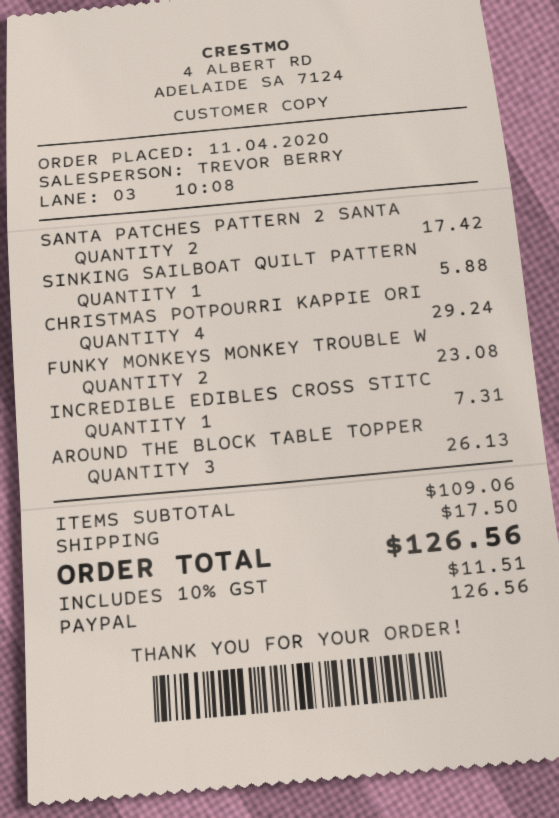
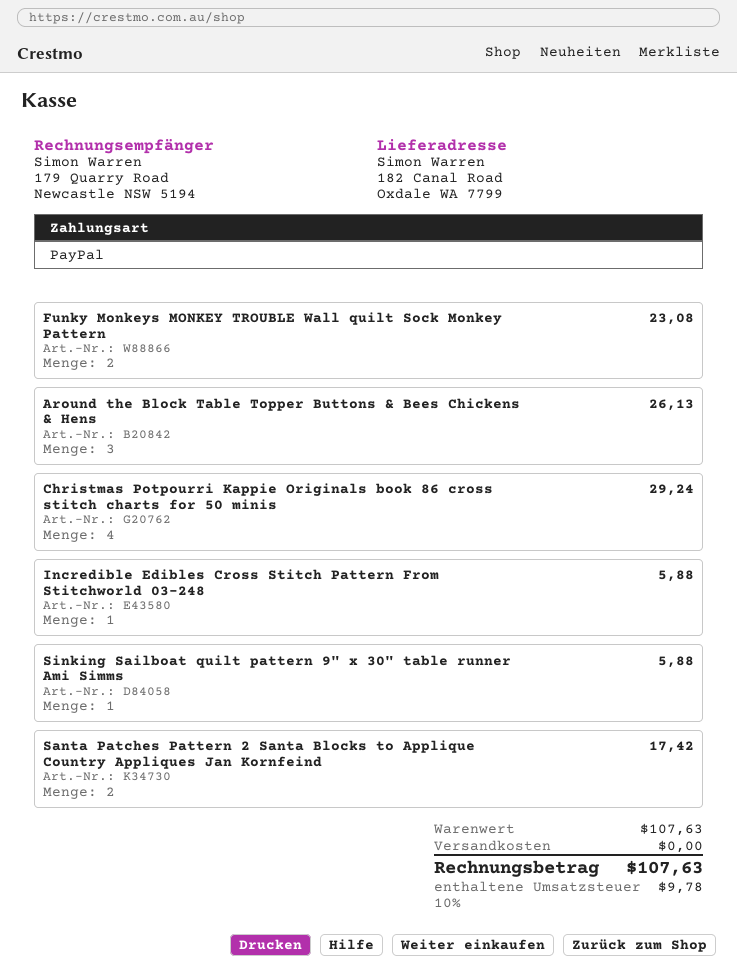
INCREDIBLE EDIBLES CROSS STITC: 1 for 7.31 -> 1 for 5.88
subtotal: 109.06 -> 107.63
shipping: 17.50 -> 0.00
tax: 10% = 11.51 -> 10% = 9.78
total: 126.56 -> 107.63

